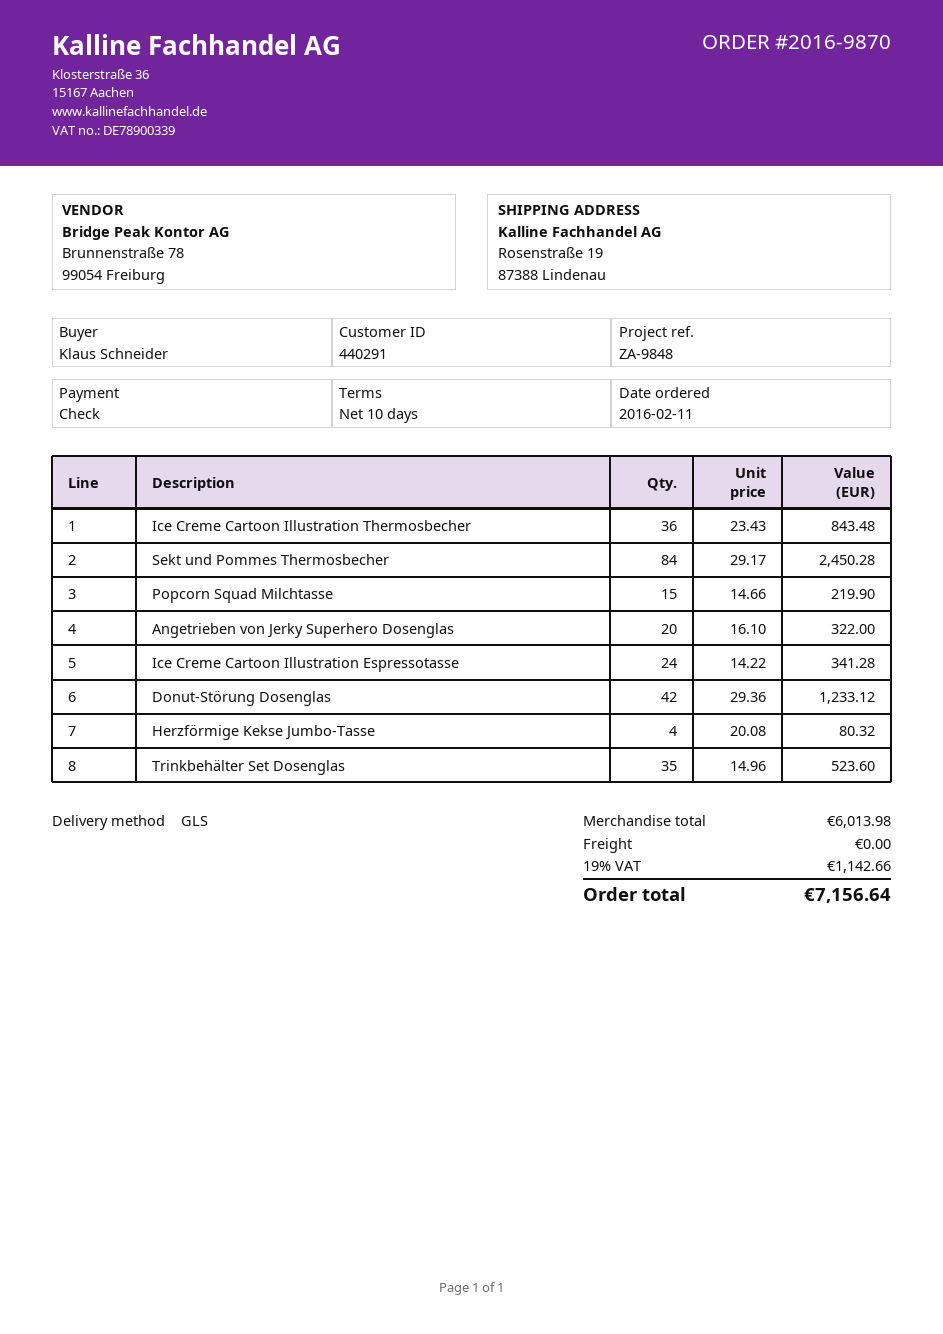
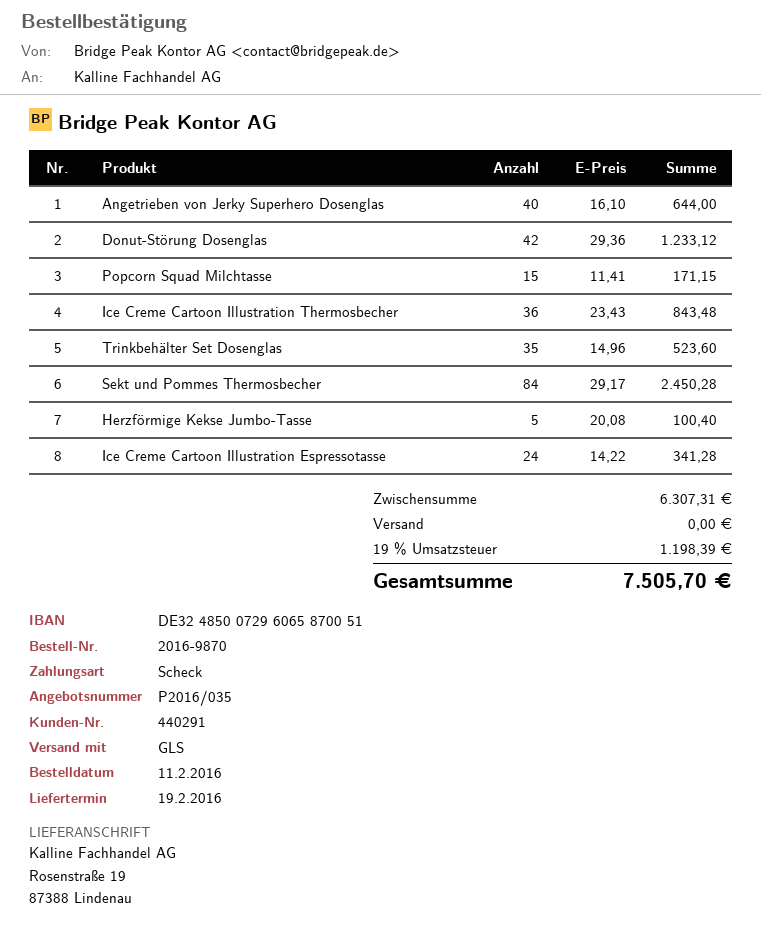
Popcorn Squad Milchtasse: 15 x 14.66 = 219.90 -> 15 x 11.41 = 171.15
Angetrieben von Jerky Superhero Dosenglas: 20 x 16.10 = 322.00 -> 40 x 16.10 = 644.00
Herzförmige Kekse Jumbo-Tasse: 4 x 20.08 = 80.32 -> 5 x 20.08 = 100.40
subtotal: 6013.98 -> 6307.31
tax: 19% = 1142.66 -> 19% = 1198.39
total: 7156.64 -> 7505.70

